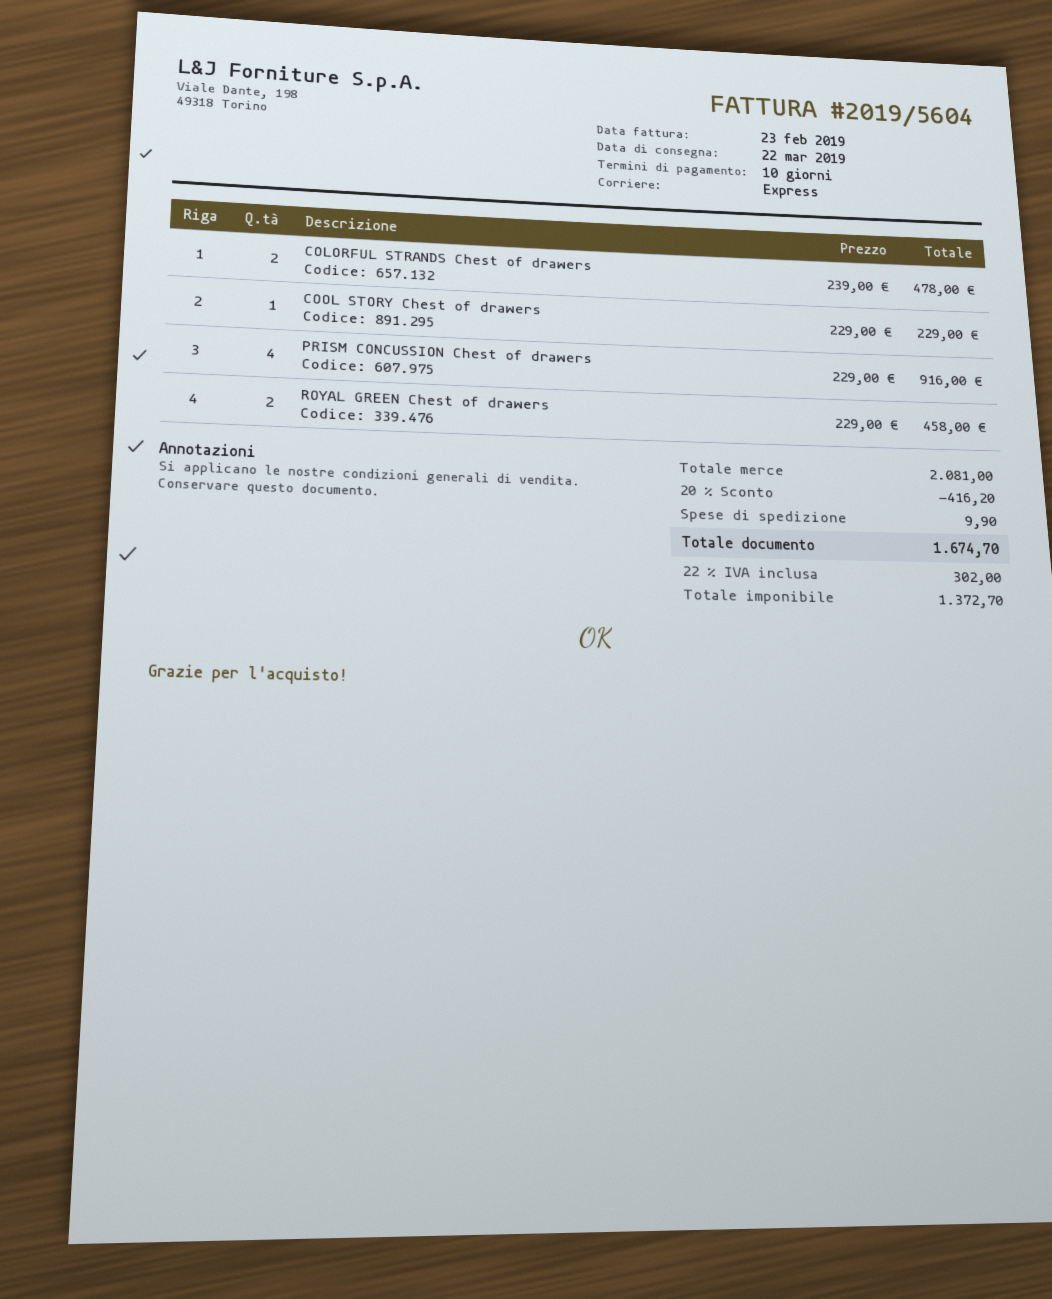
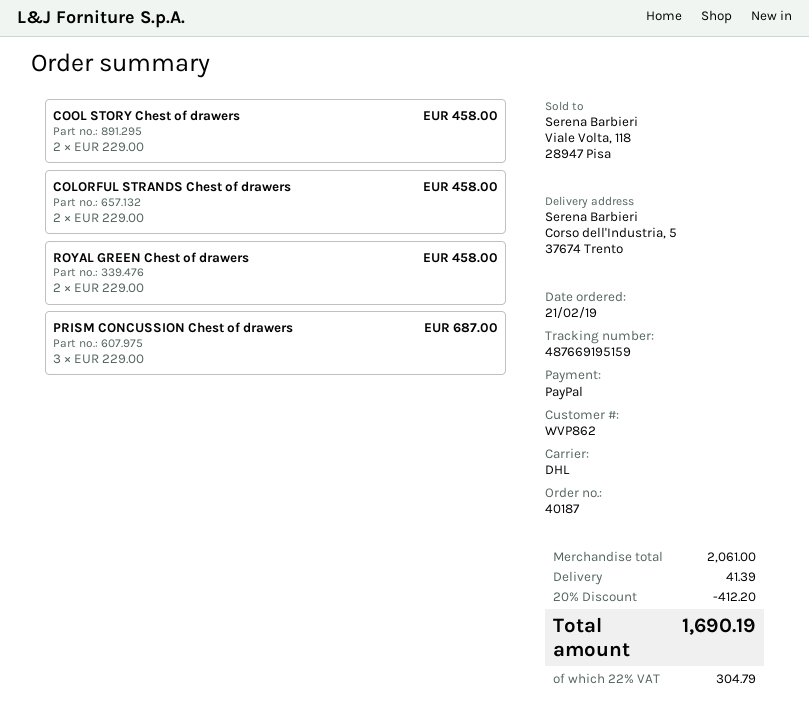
shipping method: express -> DHL
COLORFUL STRANDS Chest of drawers: 2 x 239.00 = 478.00 -> 2 x 229.00 = 458.00
COOL STORY Chest of drawers: 1 x 229.00 = 229.00 -> 2 x 229.00 = 458.00
PRISM CONCUSSION Chest of drawers: 4 x 229.00 = 916.00 -> 3 x 229.00 = 687.00
subtotal: 2081.00 -> 2061.00
discount: 20% = 416.20 -> 20% = 412.20
shipping: 9.90 -> 41.39
tax: 22% = 302.00 -> 22% = 304.79
total: 1674.70 -> 1690.19

